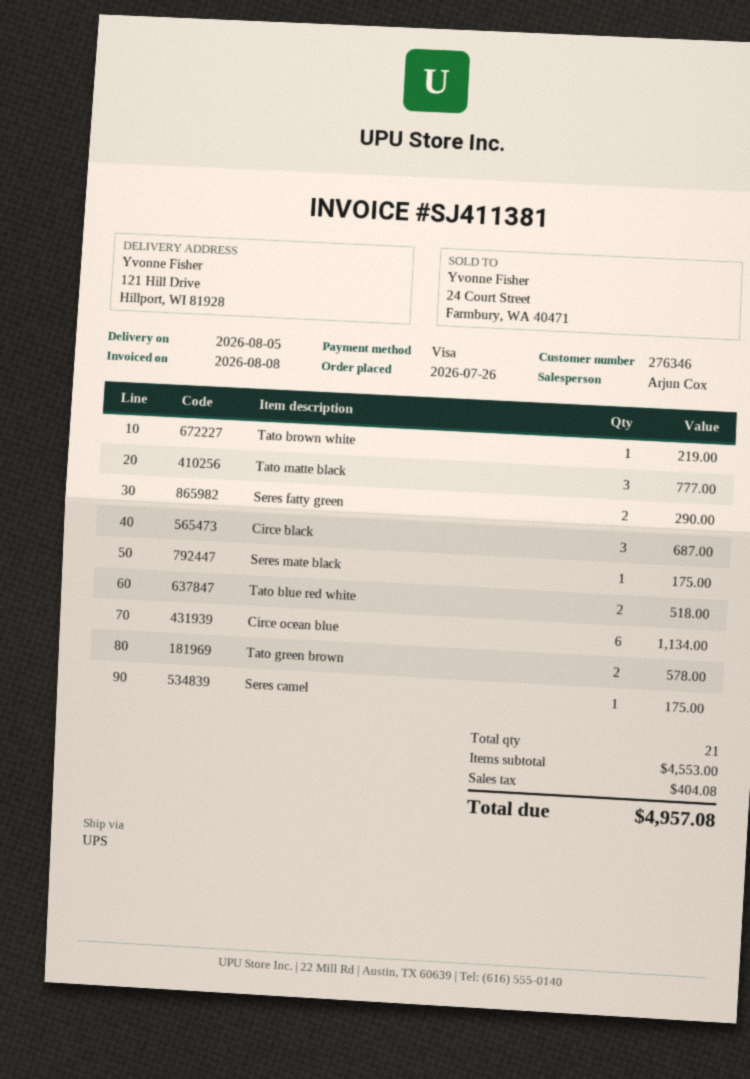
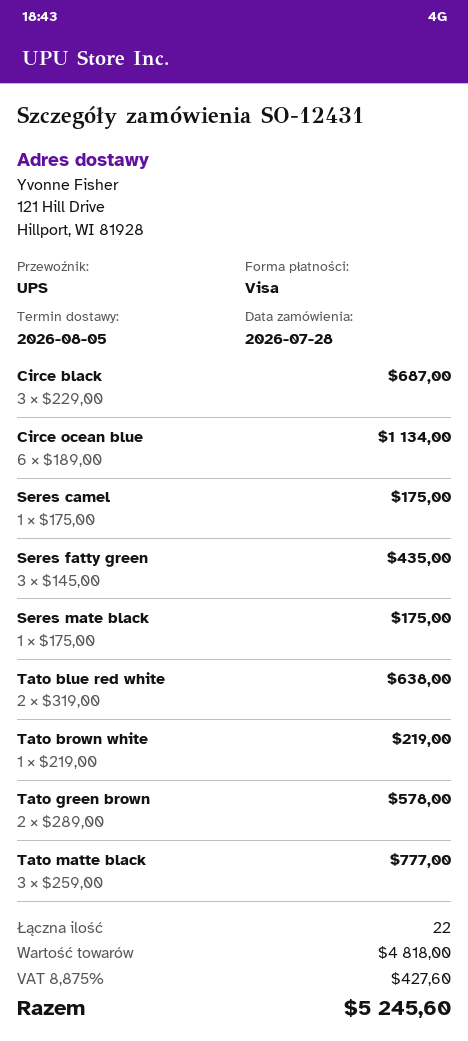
order date: 2026-07-26 -> 2026-07-28
Seres fatty green: 2 for 290.00 -> 3 for 435.00
Tato blue red white: 2 for 518.00 -> 2 for 638.00
total quantity: 21 -> 22
subtotal: 4553.00 -> 4818.00
tax: 404.08 -> 427.60
total: 4957.08 -> 5245.60

